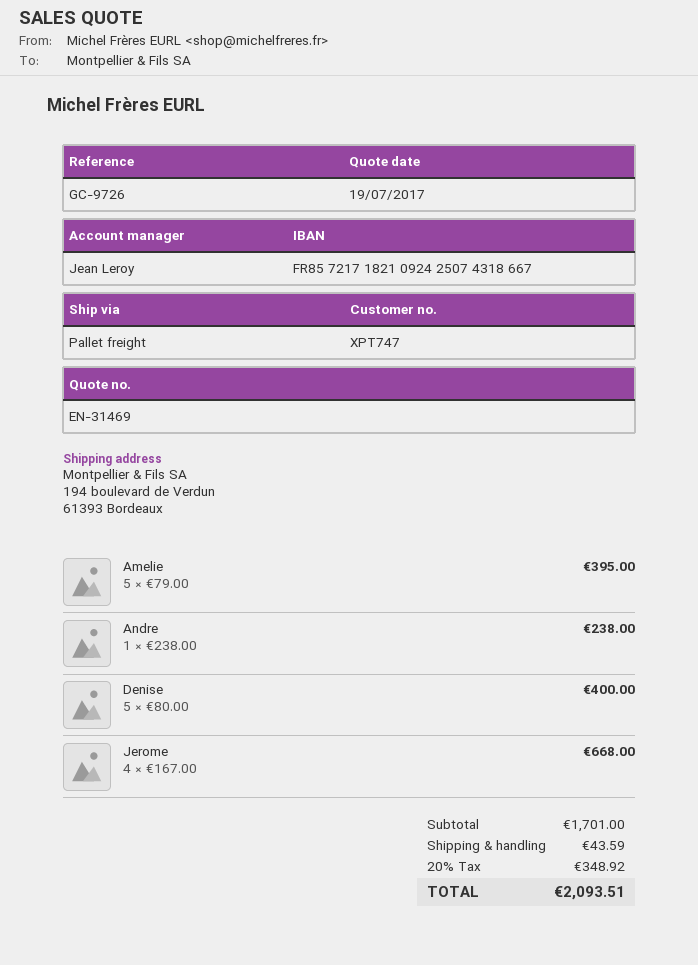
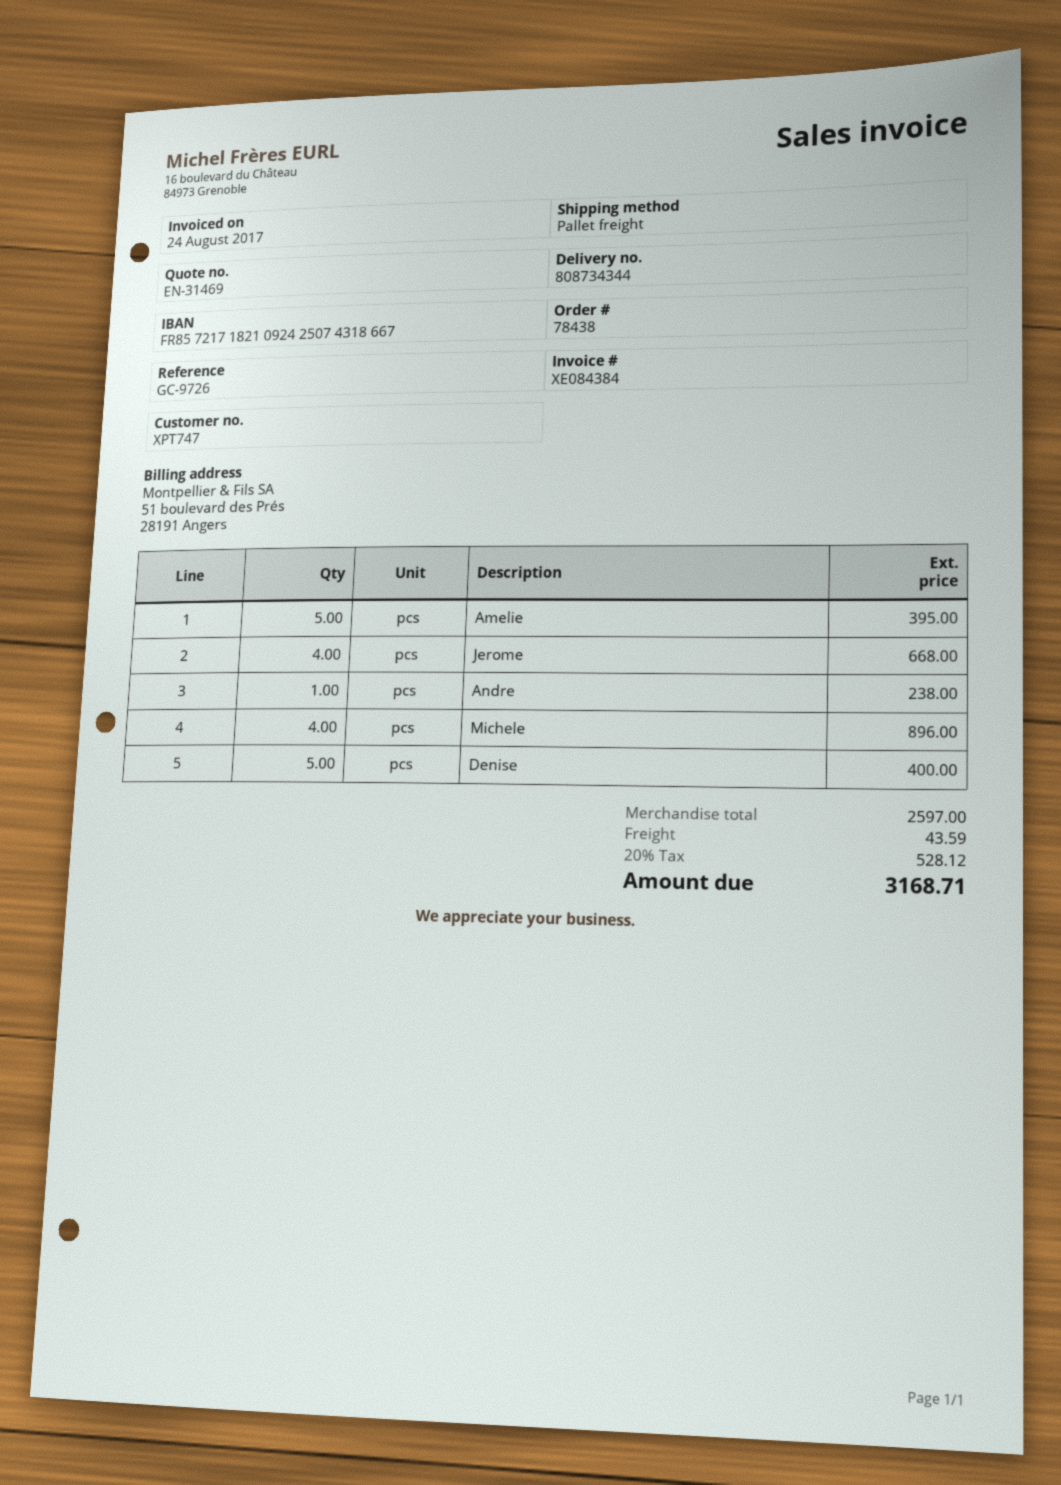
Michele: none -> 4 for 896.00
subtotal: 1701.00 -> 2597.00
tax: 20% = 348.92 -> 20% = 528.12
total: 2093.51 -> 3168.71

